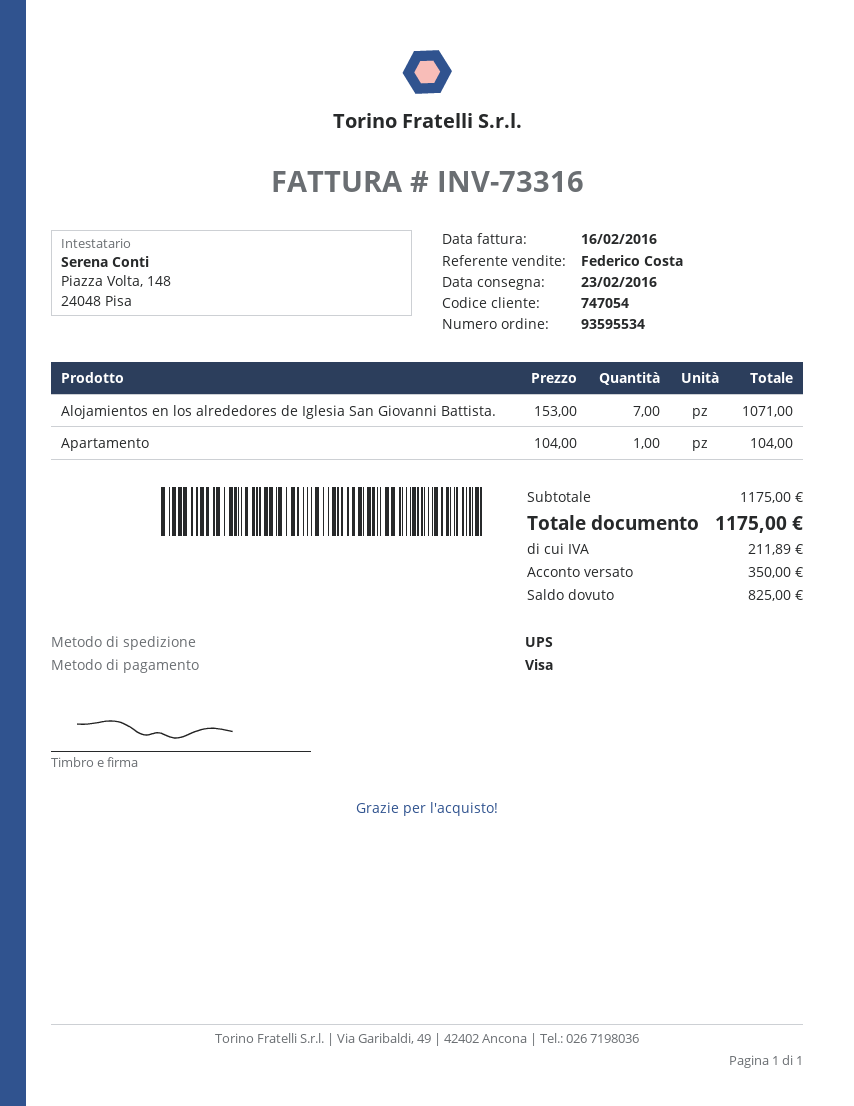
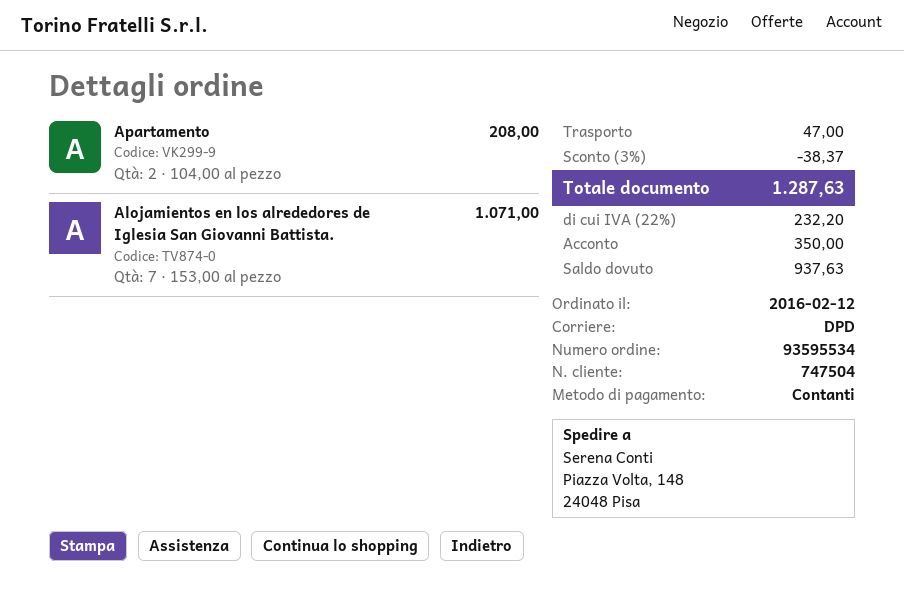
customer number: 747054 -> 747504
payment method: Visa -> cash
shipping method: UPS -> DPD
Apartamento: 1 x 104.00 = 104.00 -> 2 x 104.00 = 208.00
discount: none -> 3% = 38.37
shipping: none -> 47.00
tax: 211.89 -> 232.20
total: 1175.00 -> 1287.63
balance: 825.00 -> 937.63

